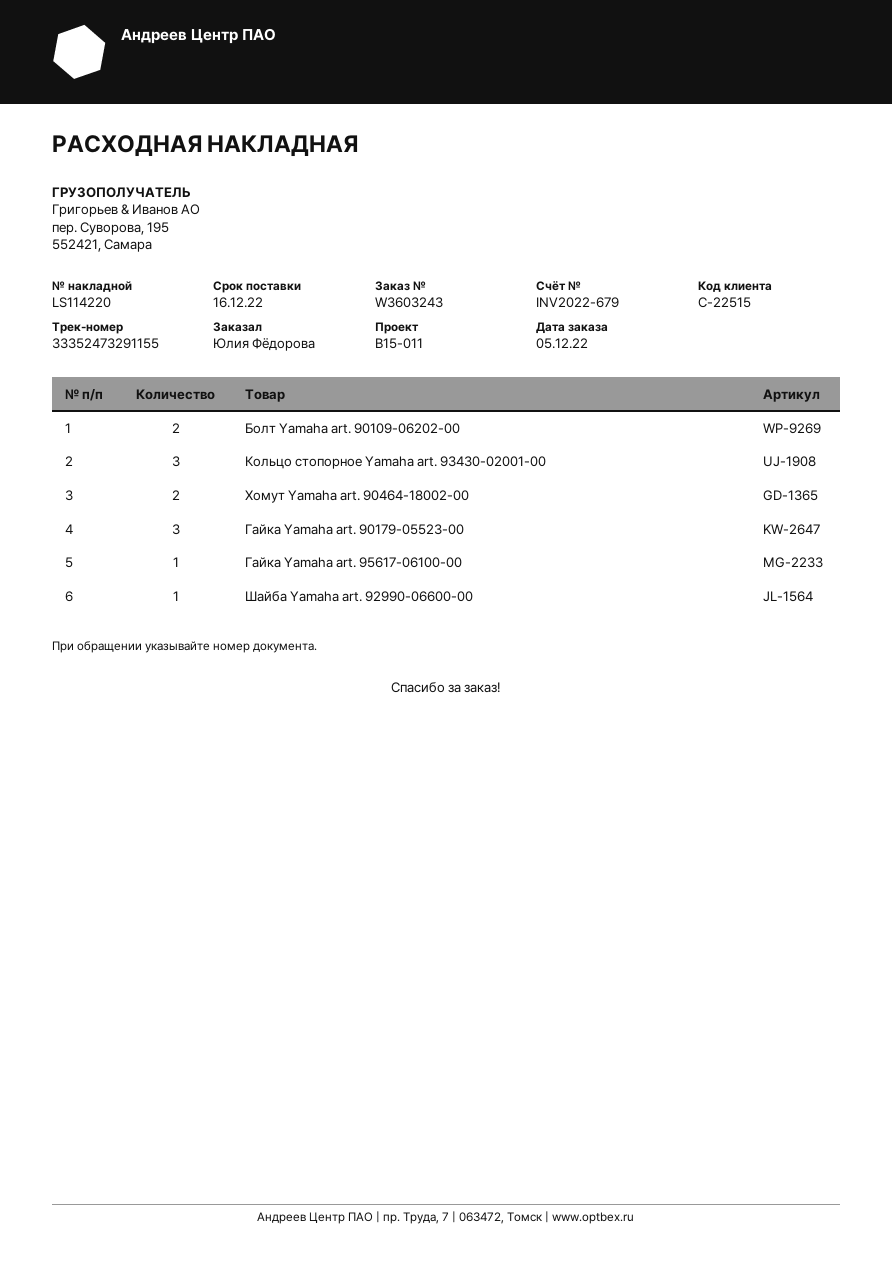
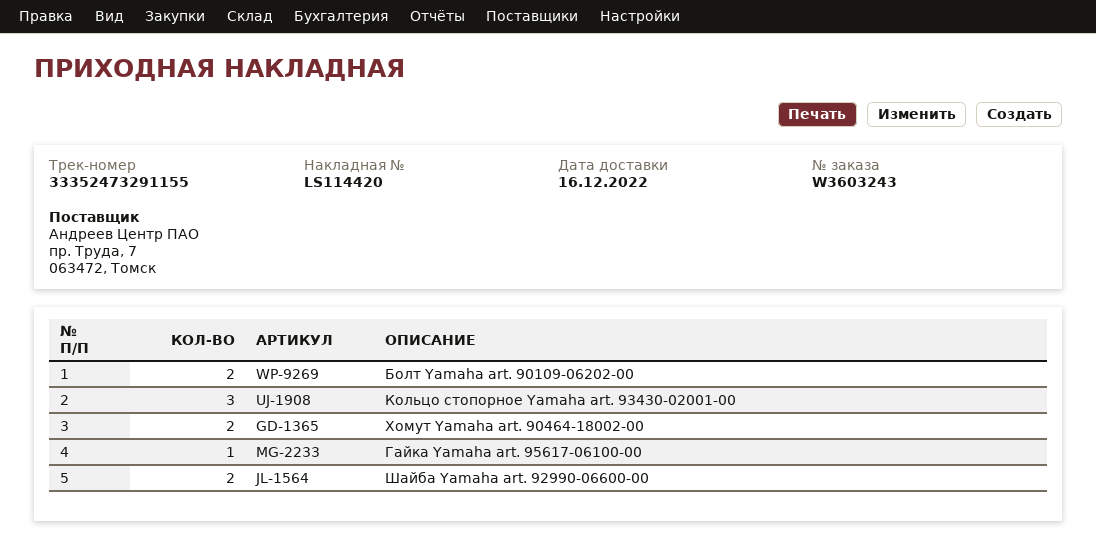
delivery note number: LS114220 -> LS114420
Гайка Yamaha art. 90179-05523-00: 3 -> none
Шайба Yamaha art. 92990-06600-00: 1 -> 2

